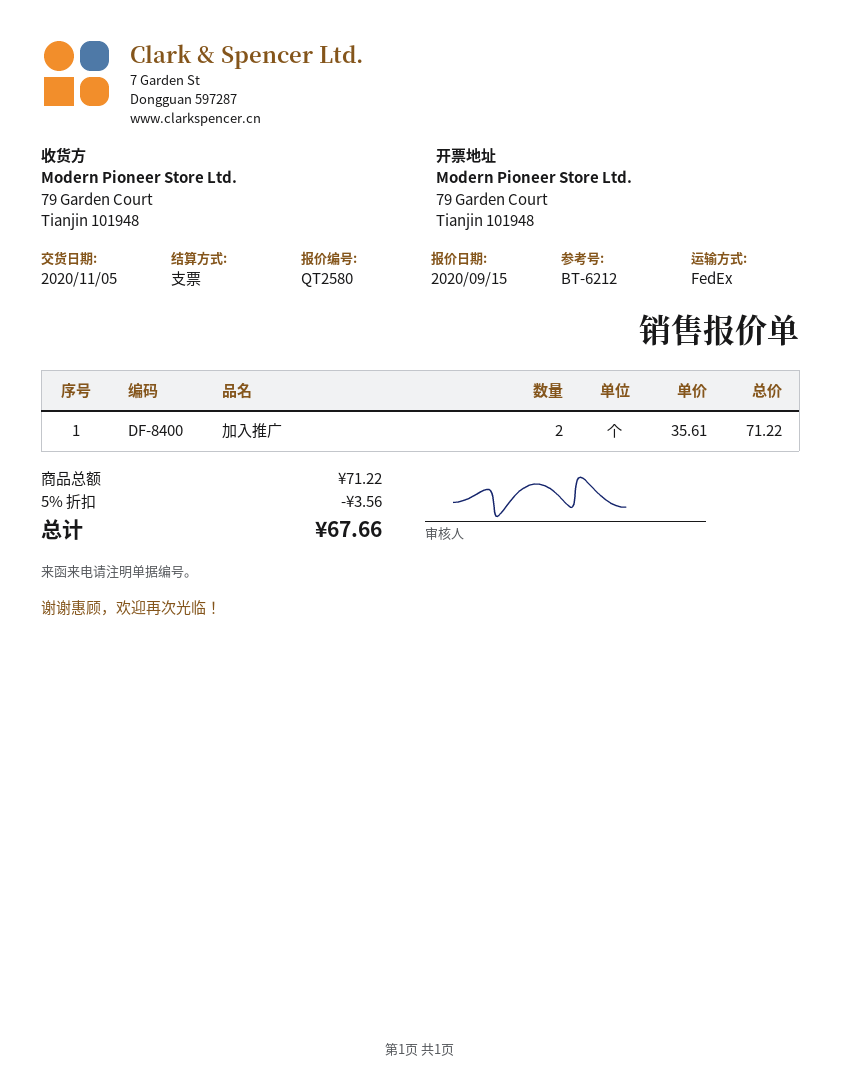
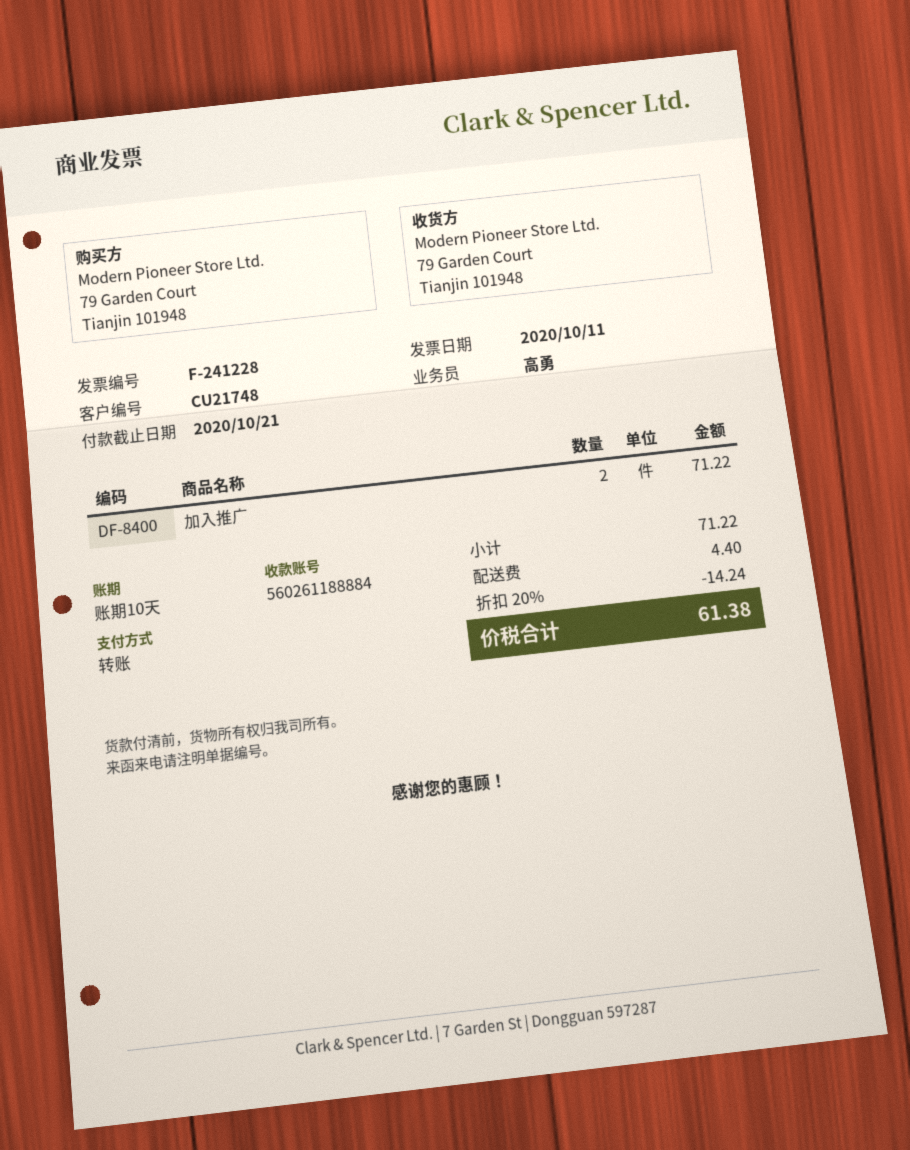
payment method: cheque -> bank transfer
discount: 5% = 3.56 -> 20% = 14.24
shipping: none -> 4.40
total: 67.66 -> 61.38

